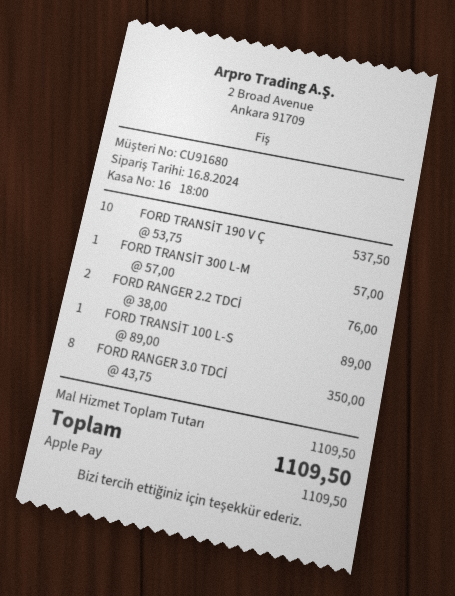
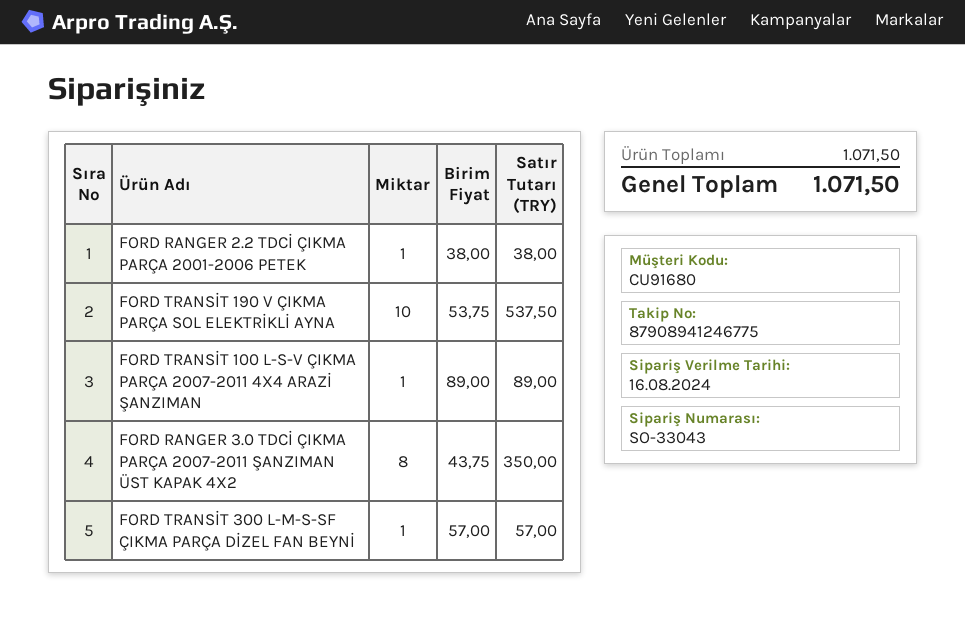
FORD RANGER 2.2 TDCİ: 2 x 38.00 = 76.00 -> 1 x 38.00 = 38.00
subtotal: 1109.50 -> 1071.50
total: 1109.50 -> 1071.50

